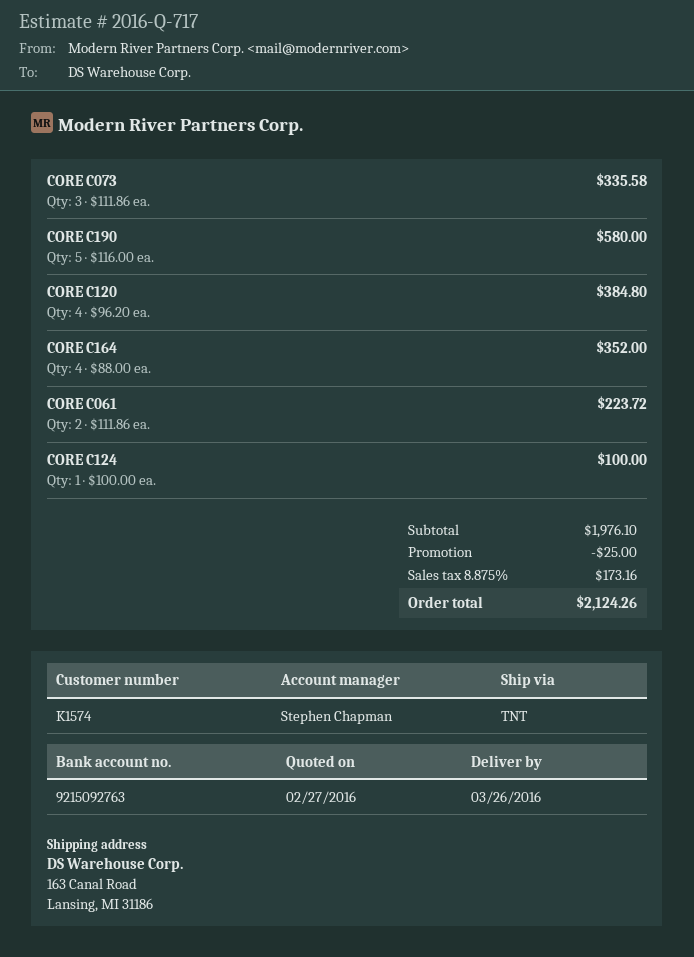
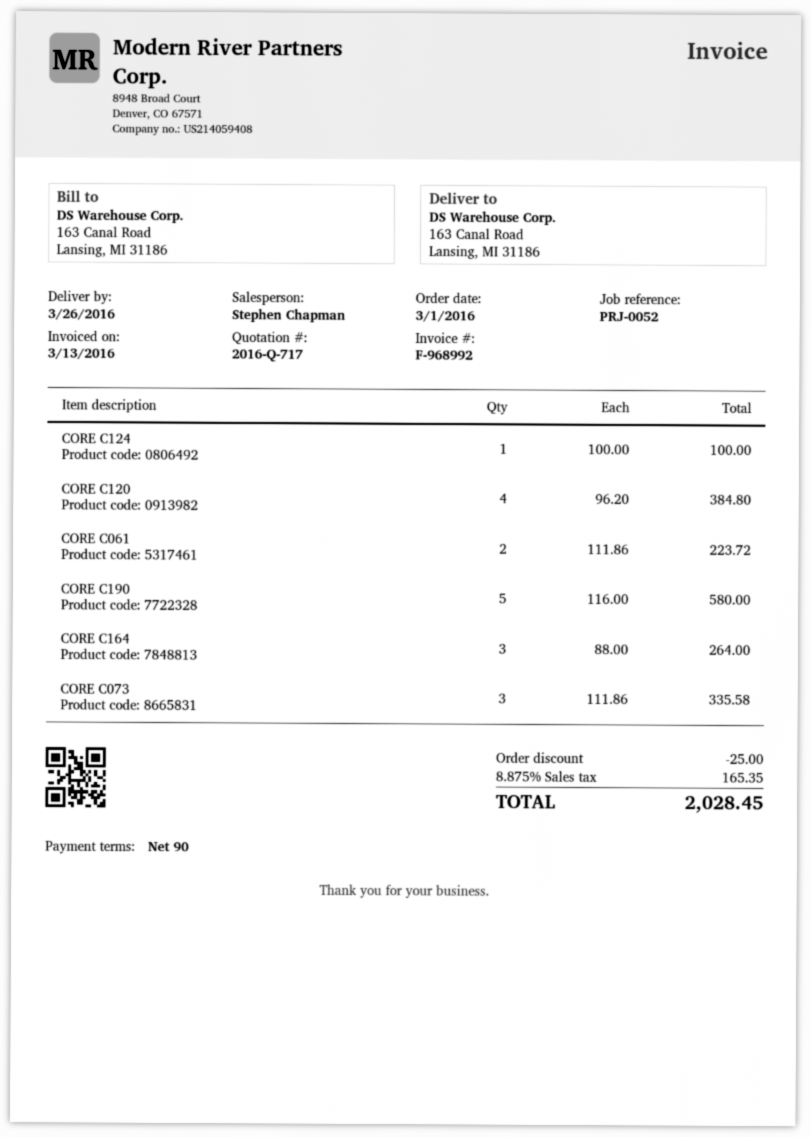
CORE C164: 4 x 88.00 = 352.00 -> 3 x 88.00 = 264.00
tax: 8.875% = 173.16 -> 8.875% = 165.35
total: 2124.26 -> 2028.45

